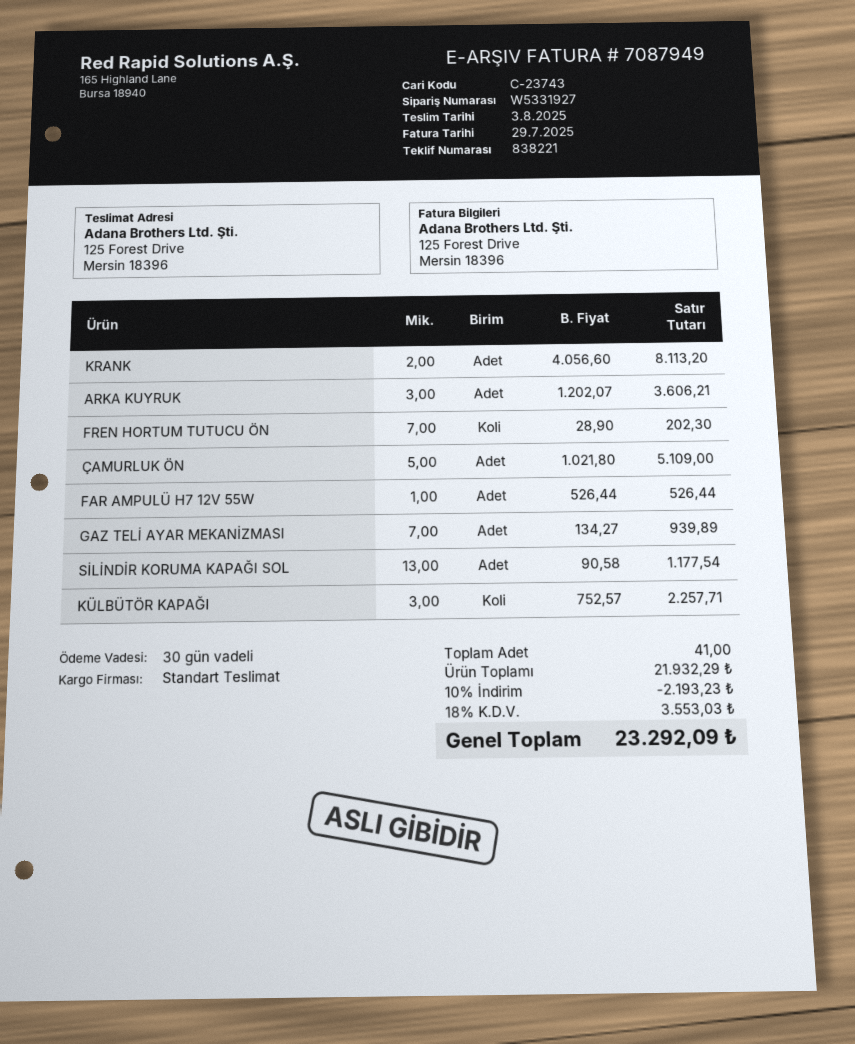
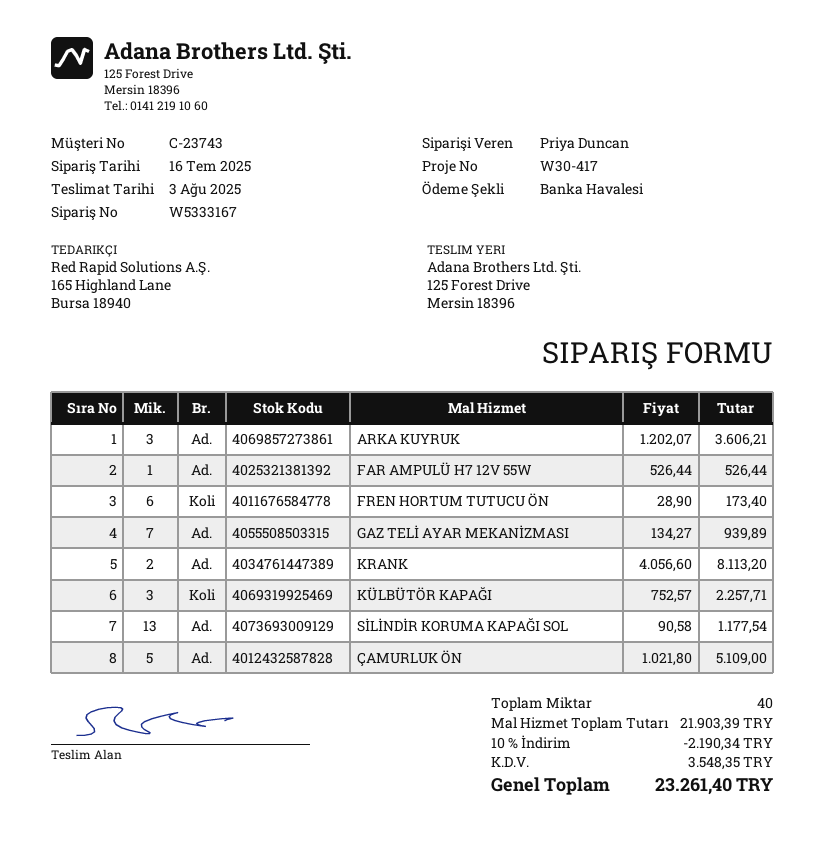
order number: W5331927 -> W5333167
FREN HORTUM TUTUCU ÖN: 7 x 28.90 = 202.30 -> 6 x 28.90 = 173.40
total quantity: 41 -> 40
subtotal: 21932.29 -> 21903.39
discount: 10% = 2193.23 -> 10% = 2190.34
tax: 3553.03 -> 3548.35
total: 23292.09 -> 23261.40

